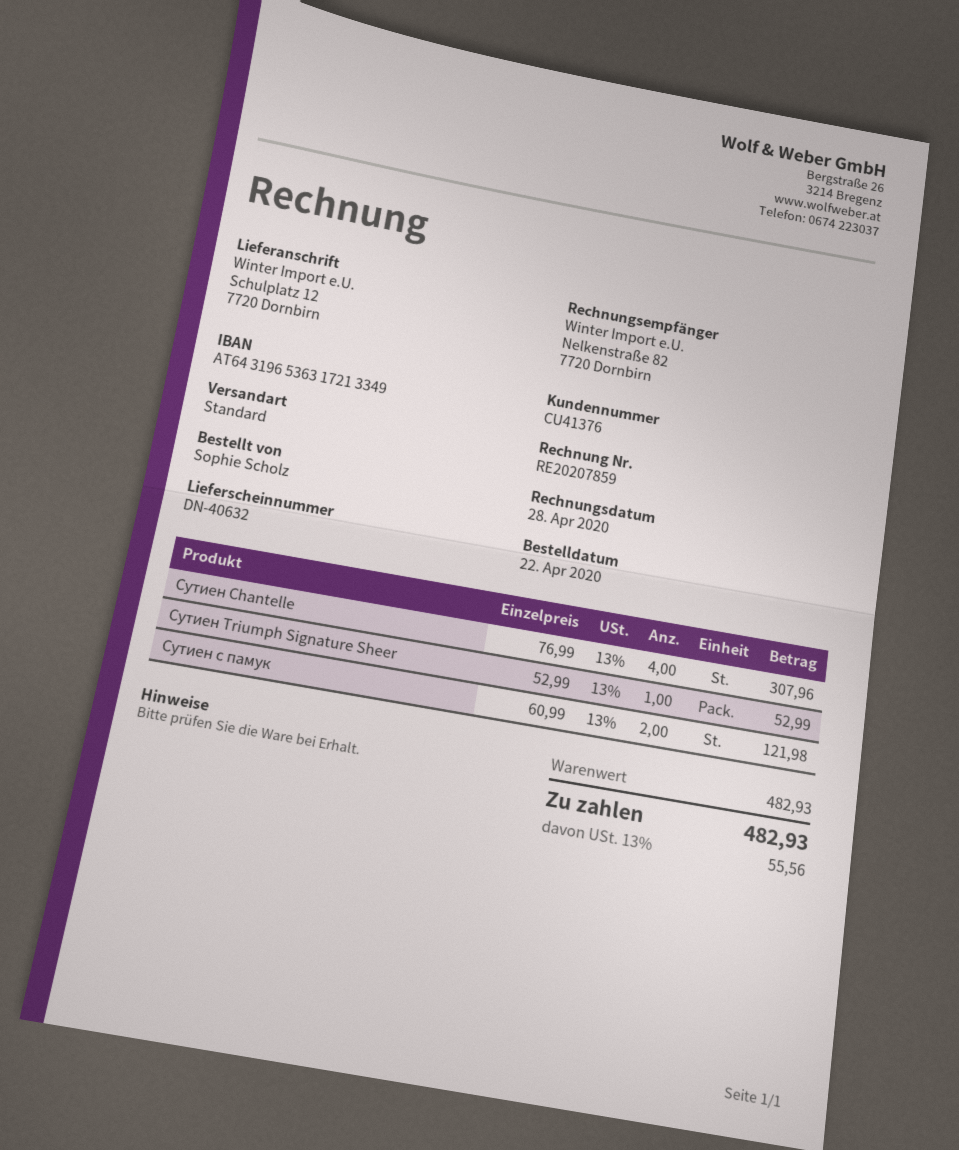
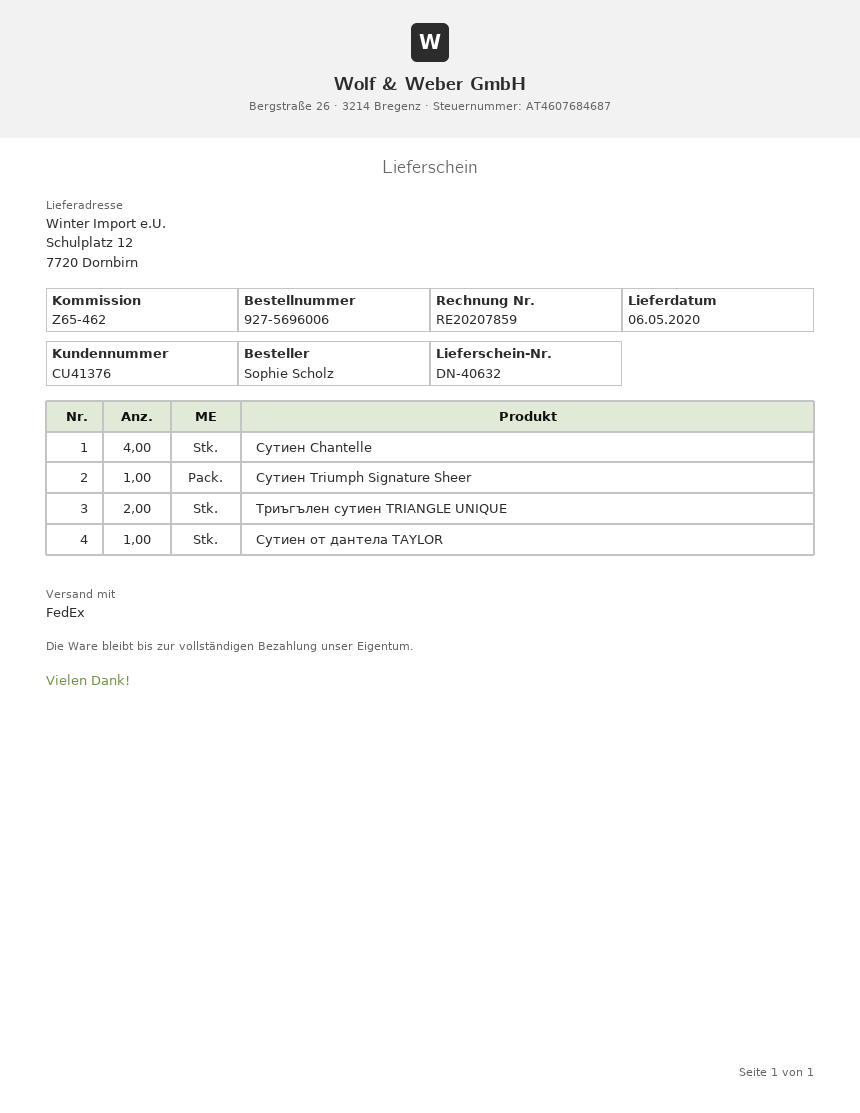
shipping method: standard -> FedEx
Сутиен с памук: 2 -> none
Триъгълен сутиен TRIANGLE UNIQUE: none -> 2
Сутиен от дантела TAYLOR: none -> 1

